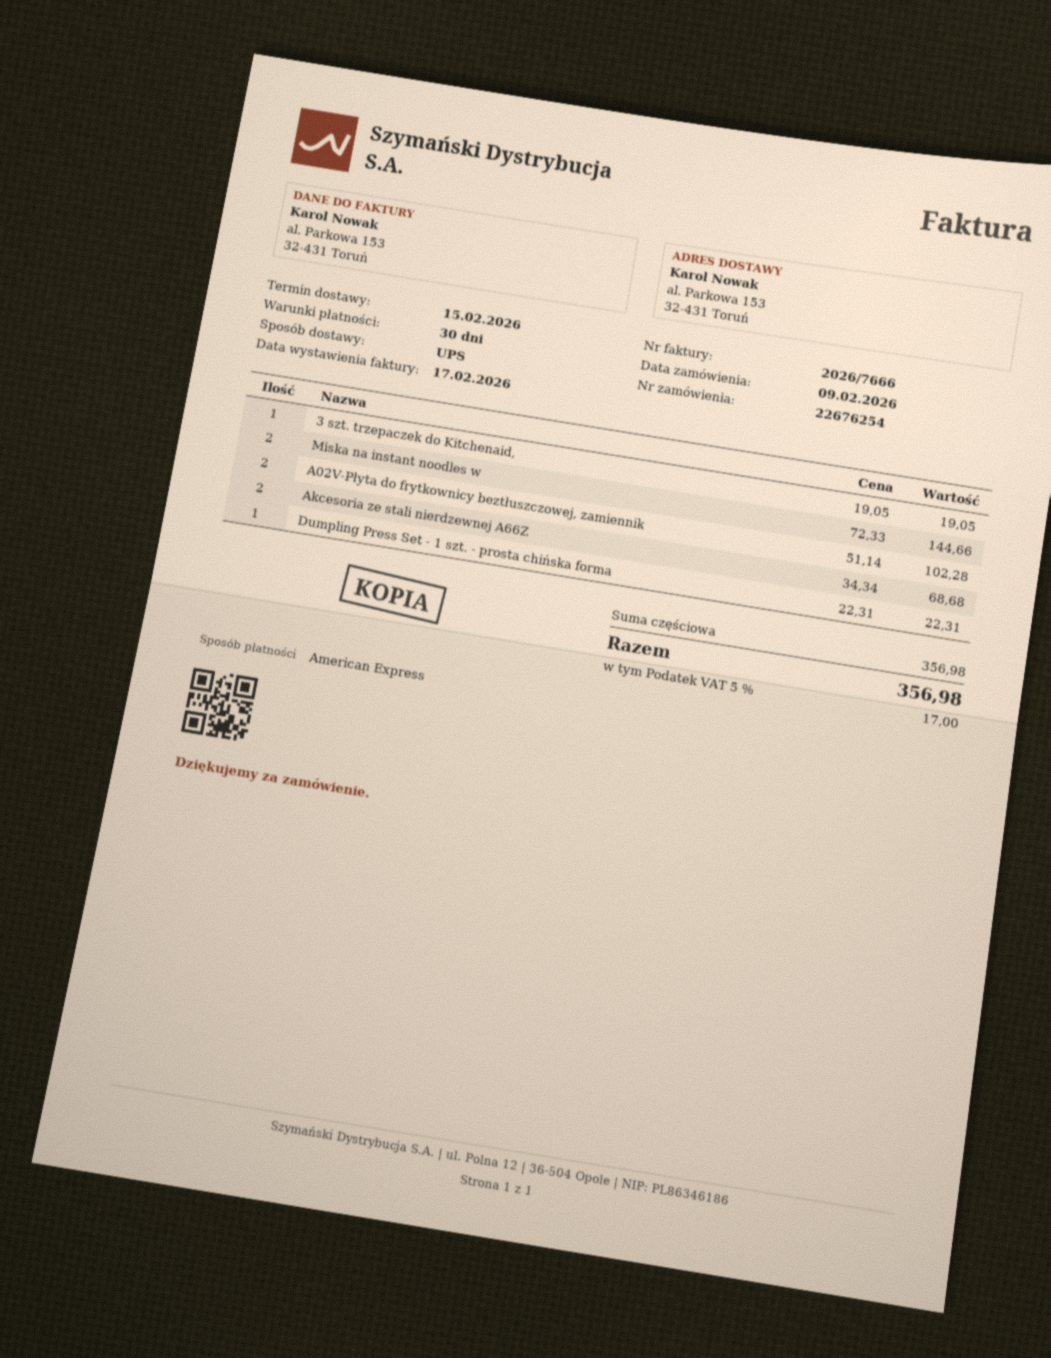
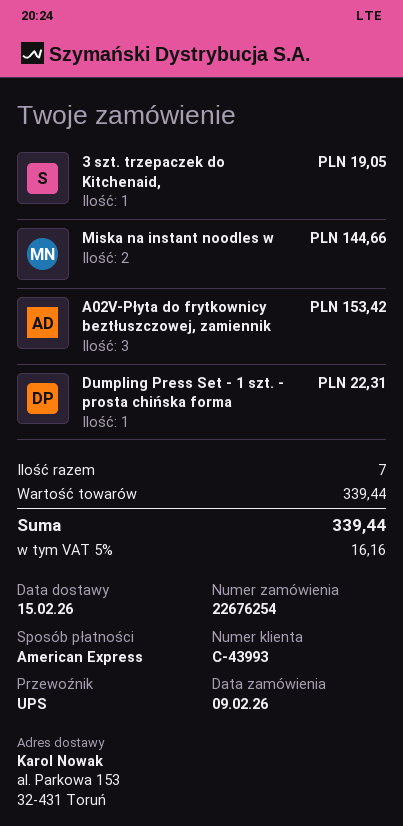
A02V-Płyta do frytkownicy beztłuszczowej, zamiennik: 2 for 102.28 -> 3 for 153.42
Akcesoria ze stali nierdzewnej A66Z: 2 for 68.68 -> none
subtotal: 356.98 -> 339.44
tax: 5% = 17.00 -> 5% = 16.16
total: 356.98 -> 339.44

